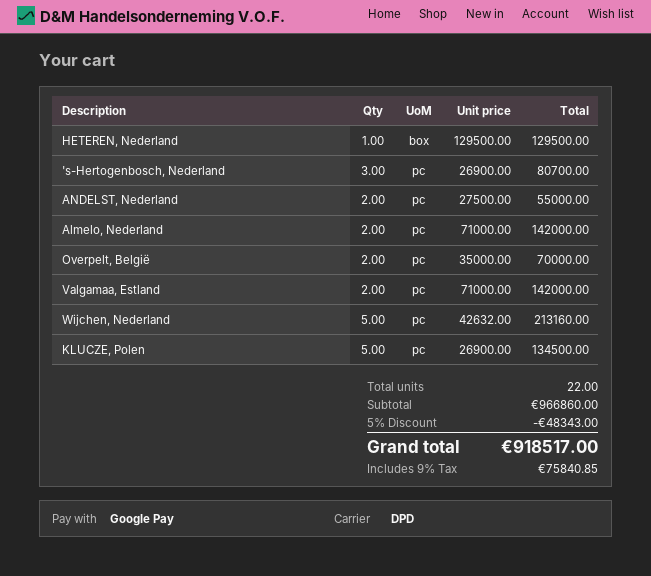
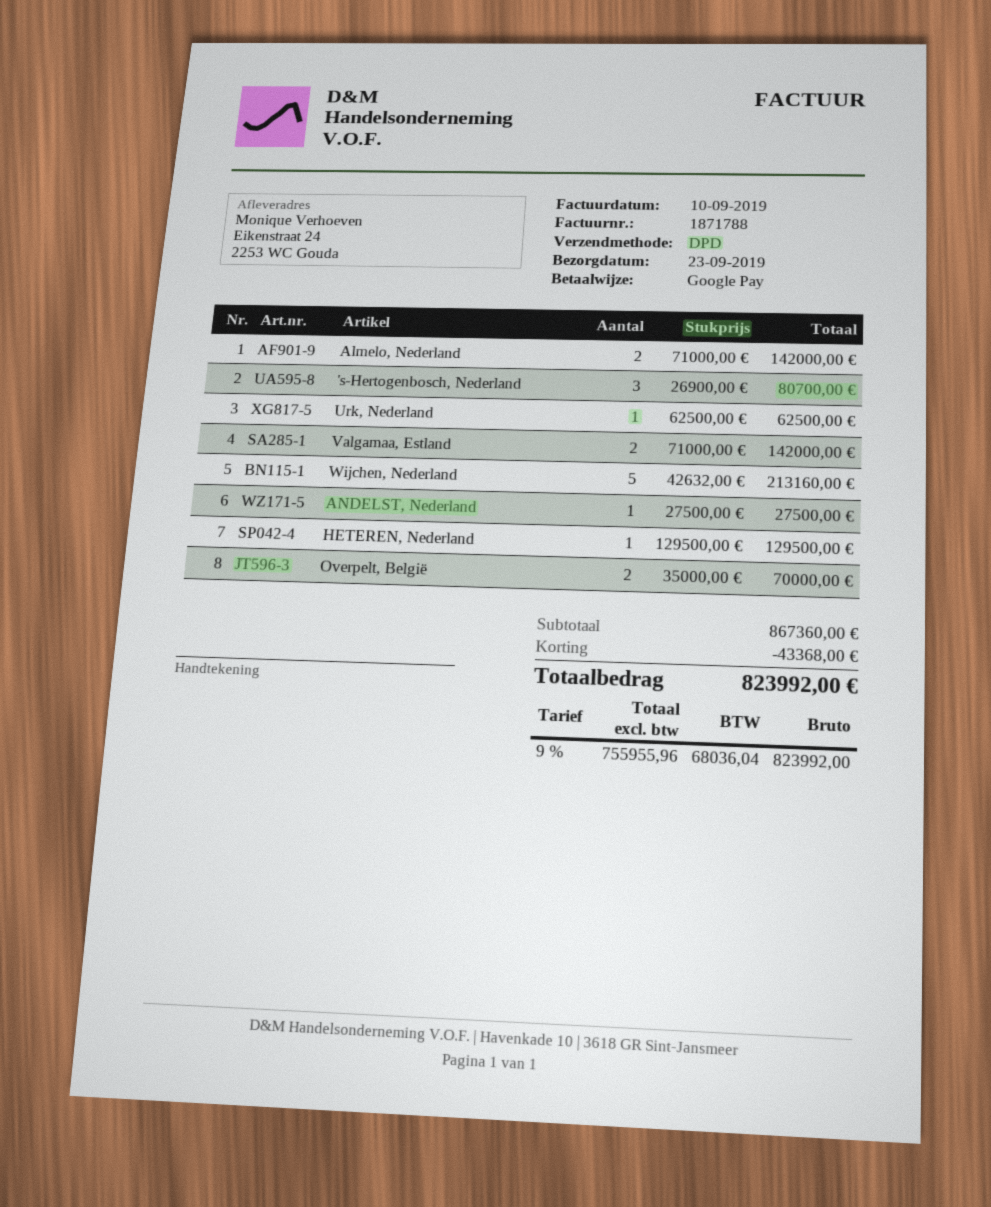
ANDELST, Nederland: 2 x 27500.00 = 55000.00 -> 1 x 27500.00 = 27500.00
KLUCZE, Polen: 5 x 26900.00 = 134500.00 -> none
Urk, Nederland: none -> 1 x 62500.00 = 62500.00
subtotal: 966860.00 -> 867360.00
discount: 48343.00 -> 43368.00
tax: 9% = 75840.85 -> 9% = 68036.04
total: 918517.00 -> 823992.00

